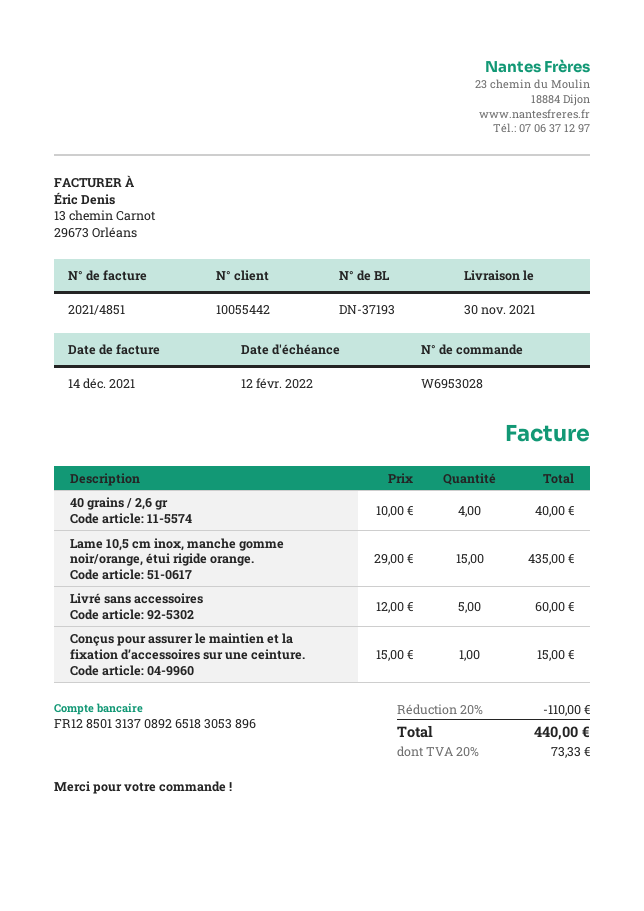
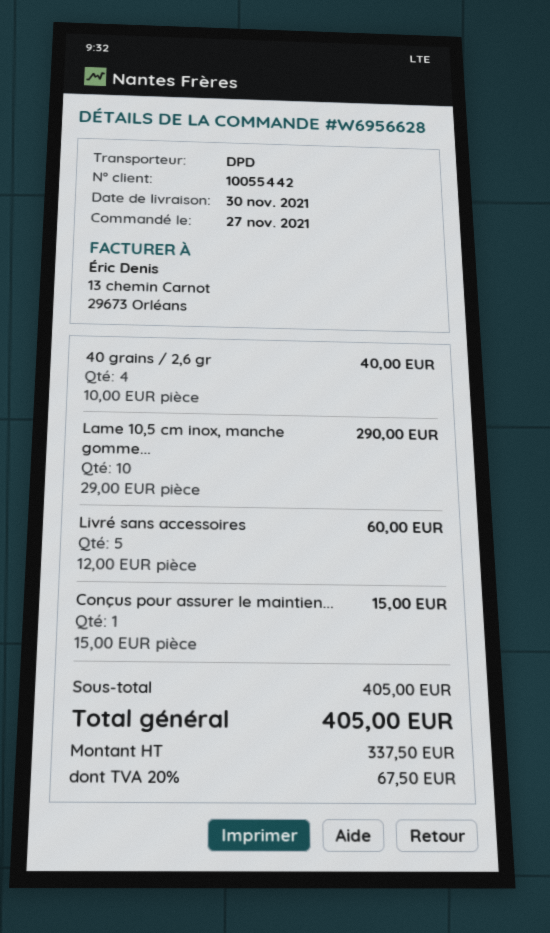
order number: W6953028 -> W6956628
Lame 10,5 cm inox, manche gomme noir/orange, étui rigide orange.: 15 x 29.00 = 435.00 -> 10 x 29.00 = 290.00
discount: 20% = 110.00 -> none
tax: 20% = 73.33 -> 20% = 67.50
total: 440.00 -> 405.00

